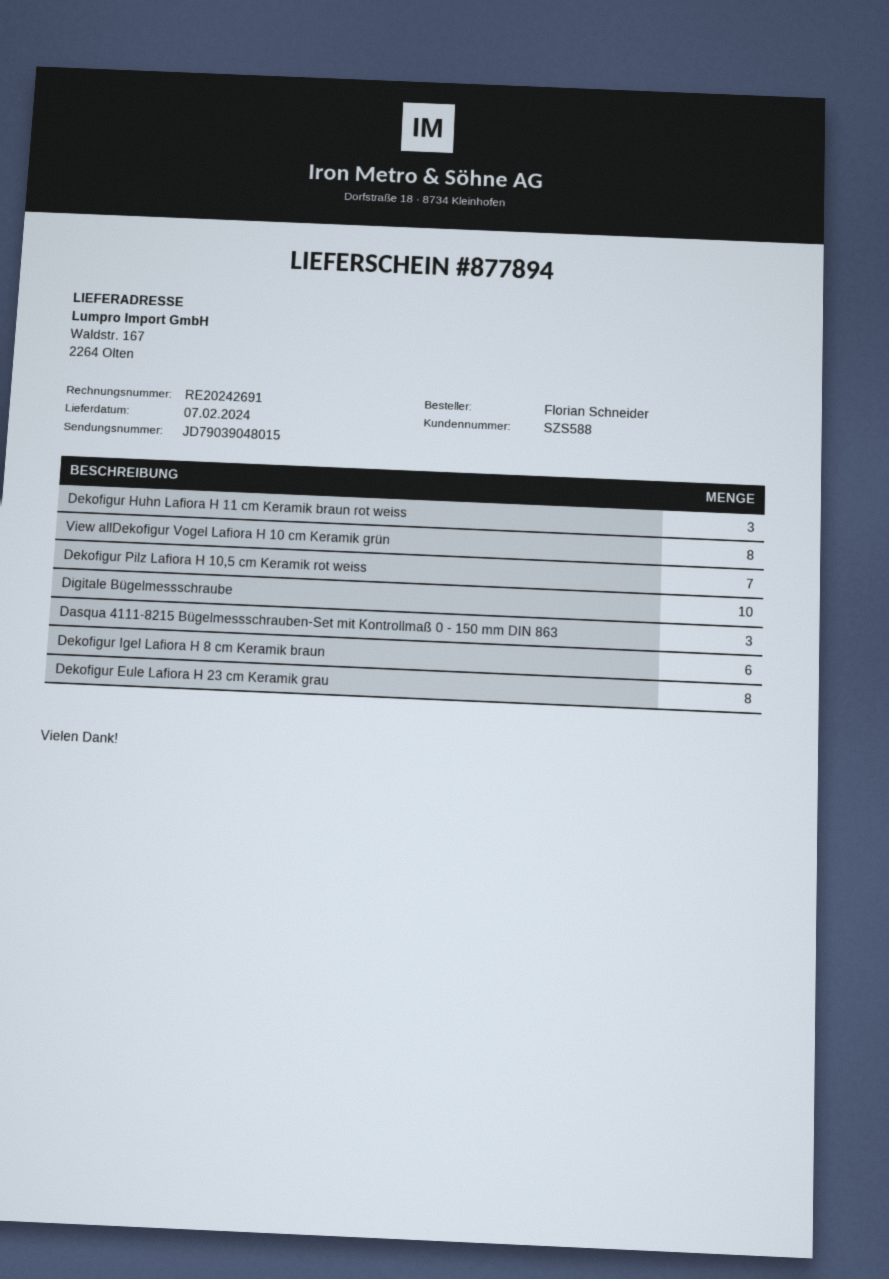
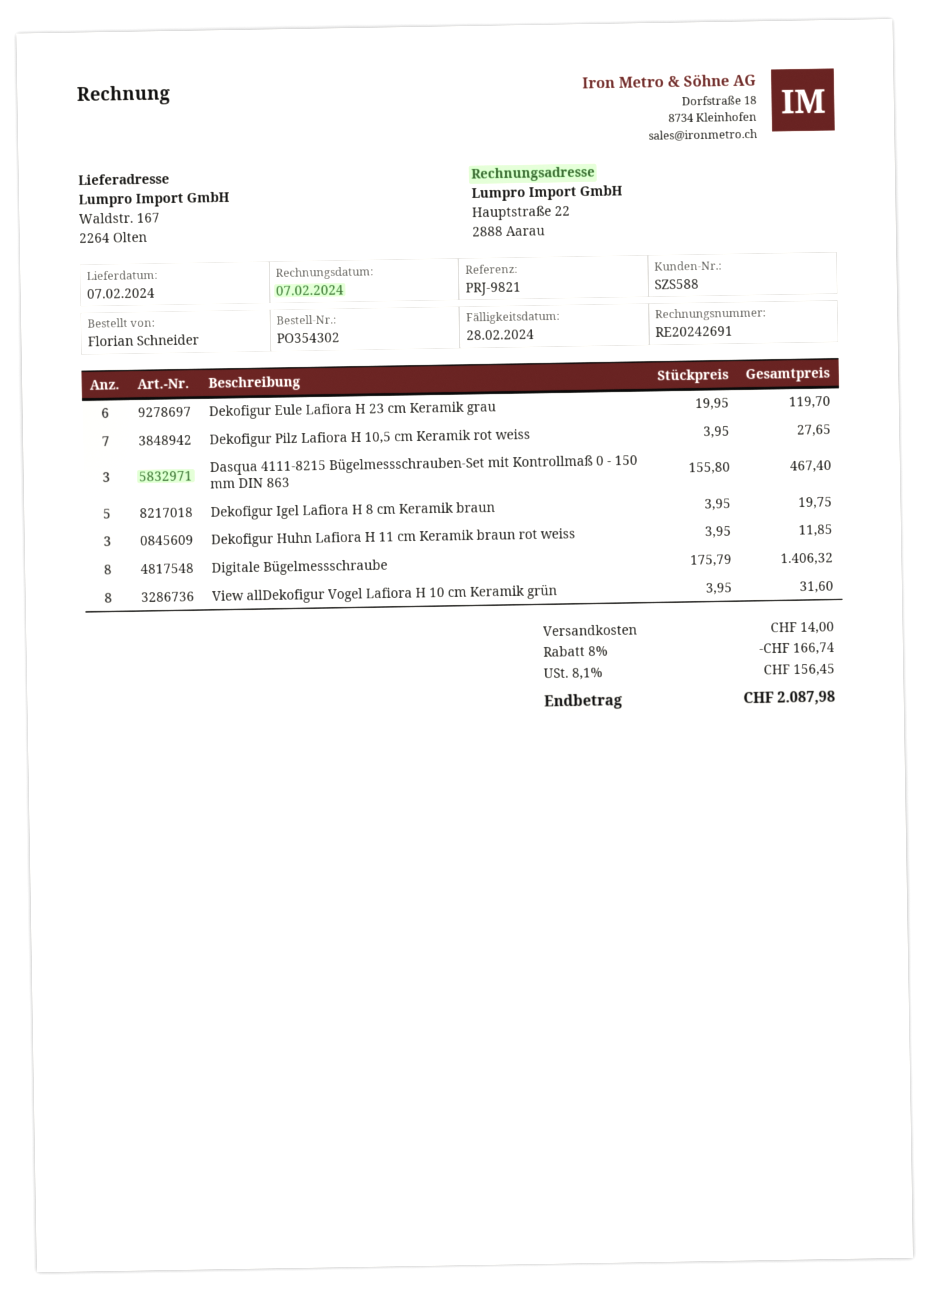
Digitale Bügelmessschraube: 10 -> 8
Dekofigur Igel Lafiora H 8 cm Keramik braun: 6 -> 5
Dekofigur Eule Lafiora H 23 cm Keramik grau: 8 -> 6

